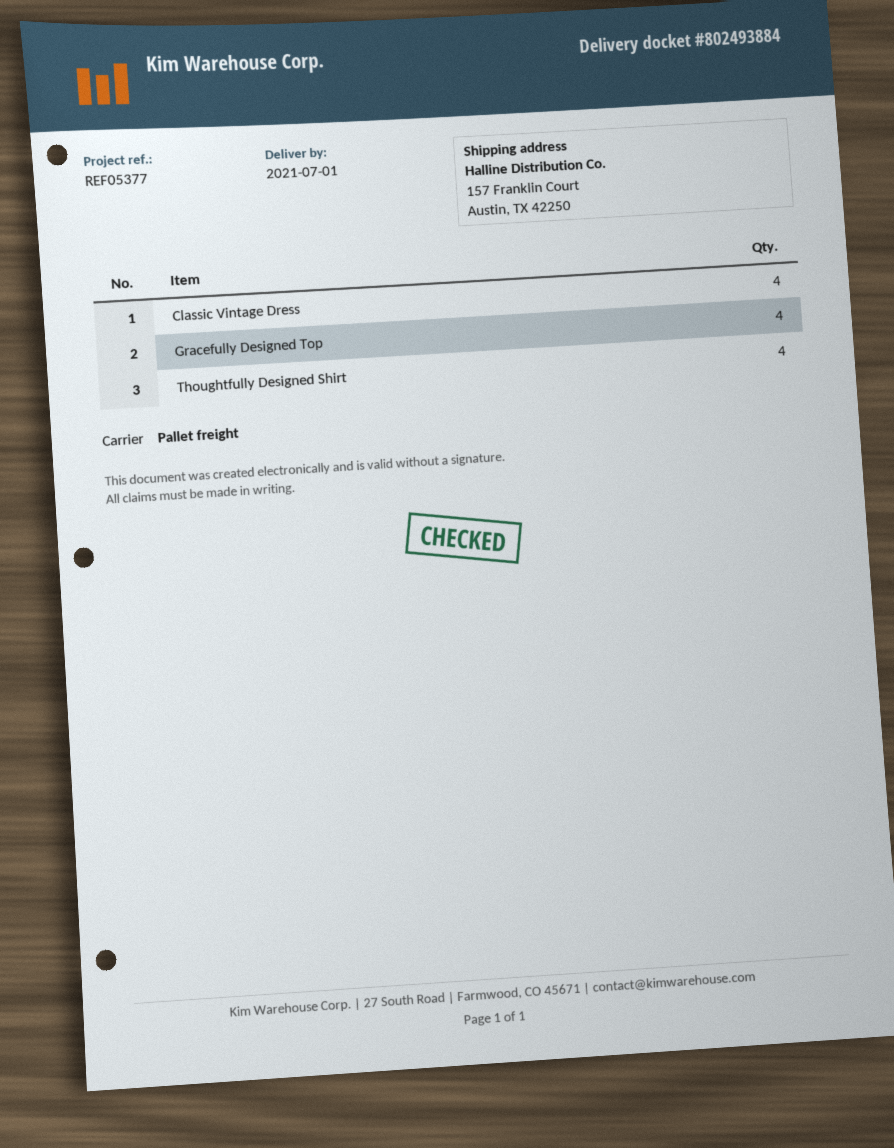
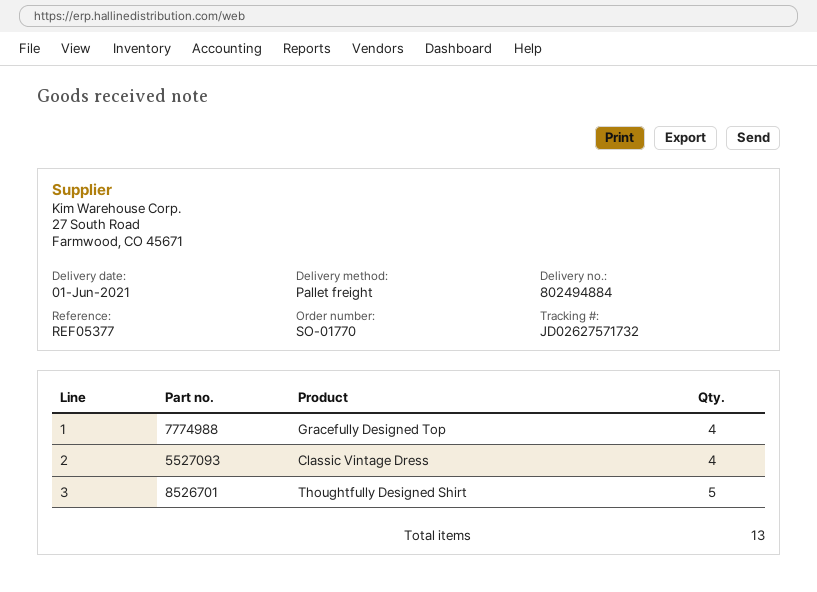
delivery note number: 802493884 -> 802494884
delivery date: 2021-07-01 -> 2021-06-01
Thoughtfully Designed Shirt: 4 -> 5

